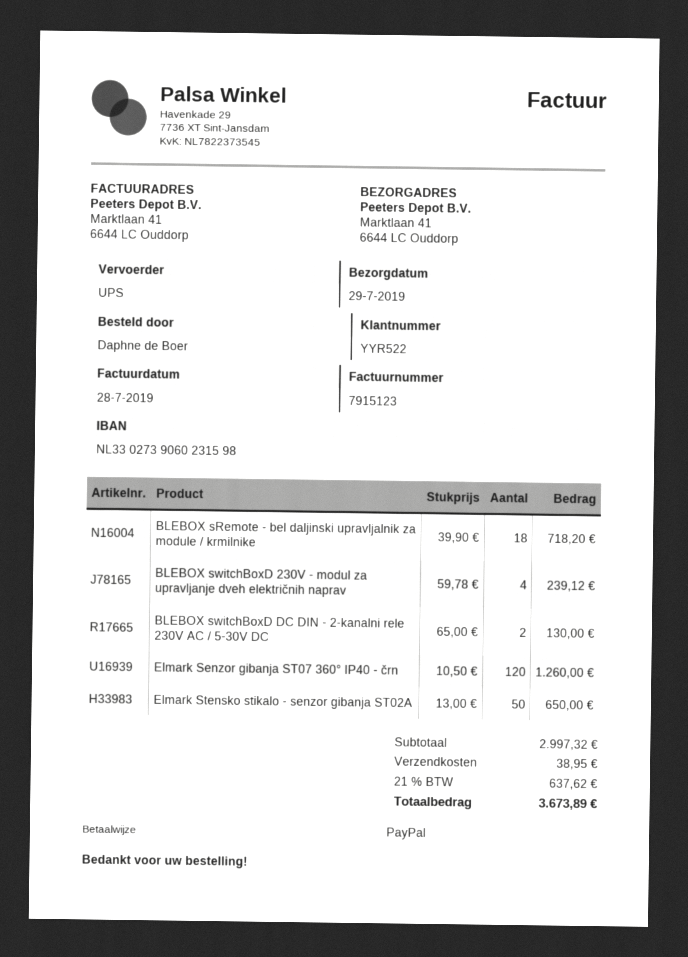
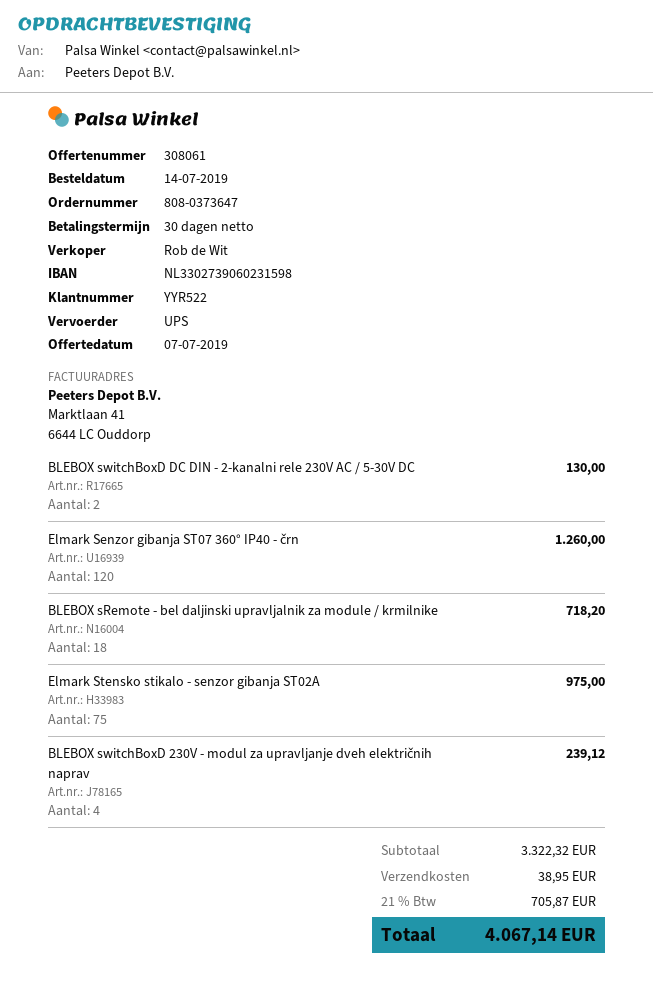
Elmark Stensko stikalo - senzor gibanja ST02A: 50 for 650.00 -> 75 for 975.00
subtotal: 2997.32 -> 3322.32
tax: 21% = 637.62 -> 21% = 705.87
total: 3673.89 -> 4067.14

